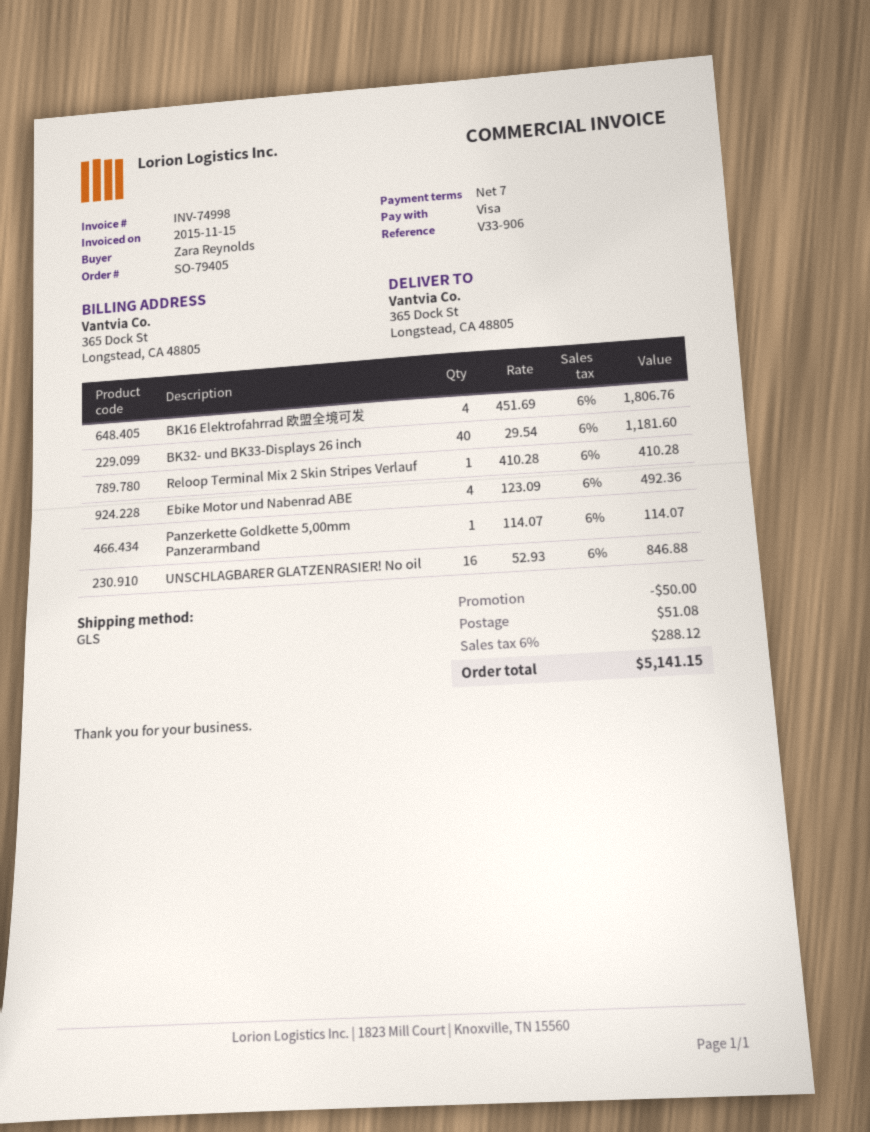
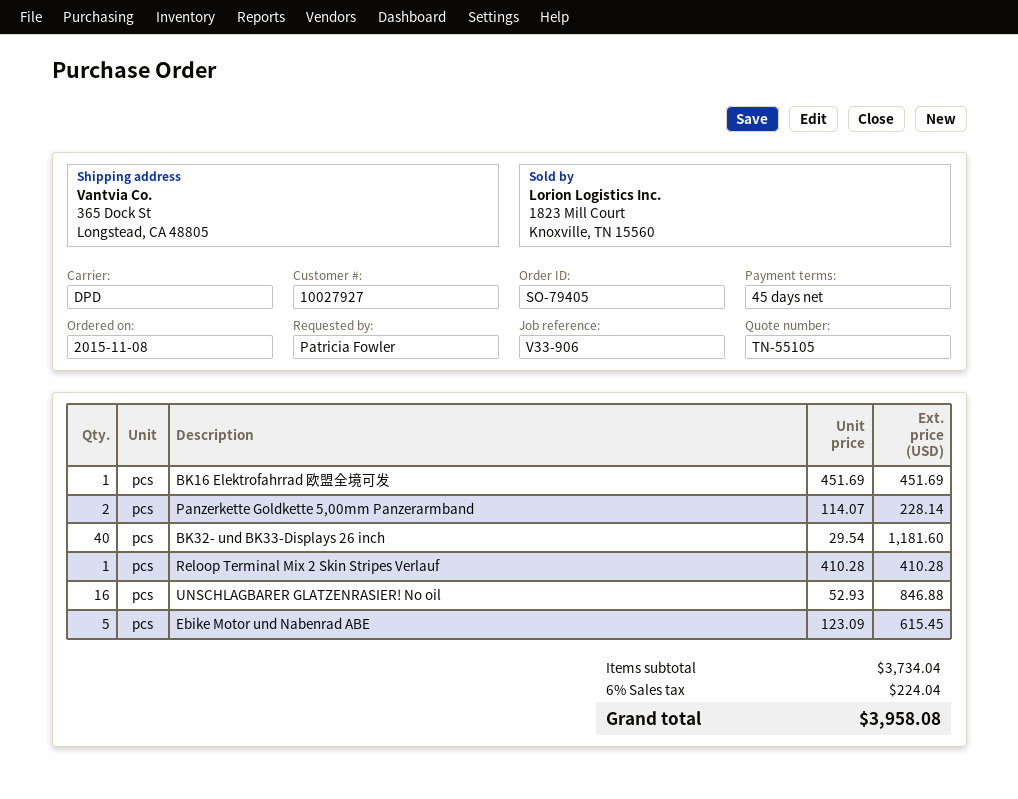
payment terms: 7 days -> 45 days
ordered by: Zara Reynolds -> Patricia Fowler
shipping method: GLS -> DPD
BK16 Elektrofahrrad 欧盟全境可发: 4 x 451.69 = 1806.76 -> 1 x 451.69 = 451.69
Ebike Motor und Nabenrad ABE: 4 x 123.09 = 492.36 -> 5 x 123.09 = 615.45
Panzerkette Goldkette 5,00mm Panzerarmband: 1 x 114.07 = 114.07 -> 2 x 114.07 = 228.14
discount: 50.00 -> none
shipping: 51.08 -> none
tax: 6% = 288.12 -> 6% = 224.04
total: 5141.15 -> 3958.08

